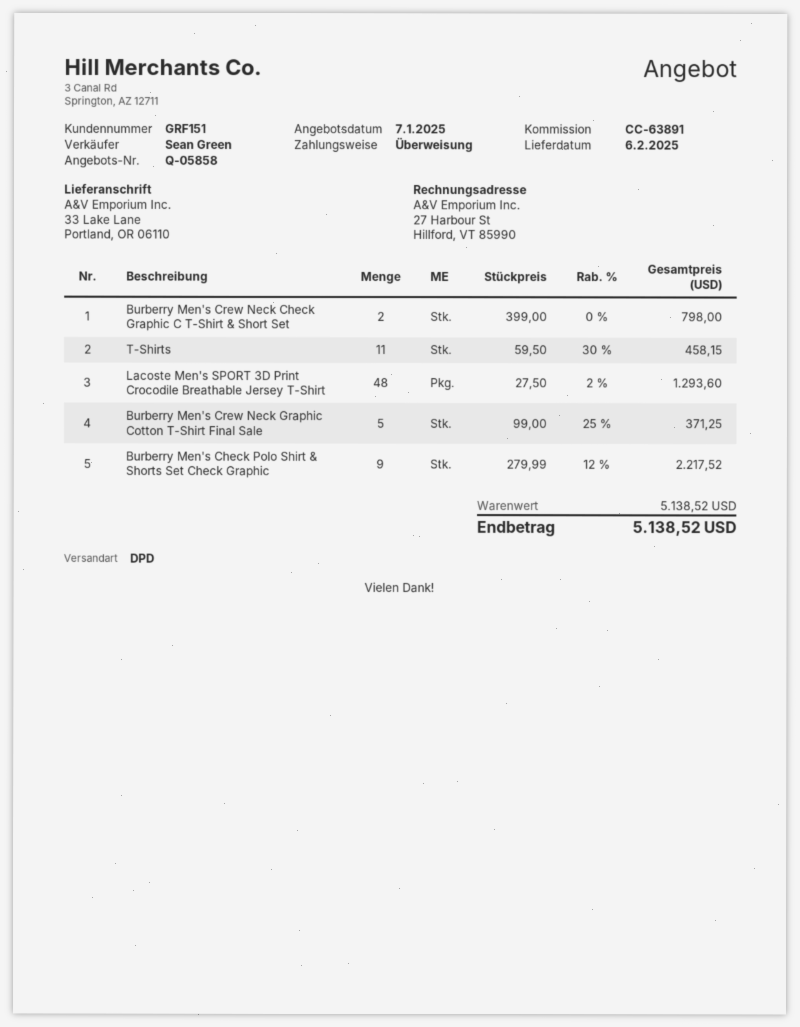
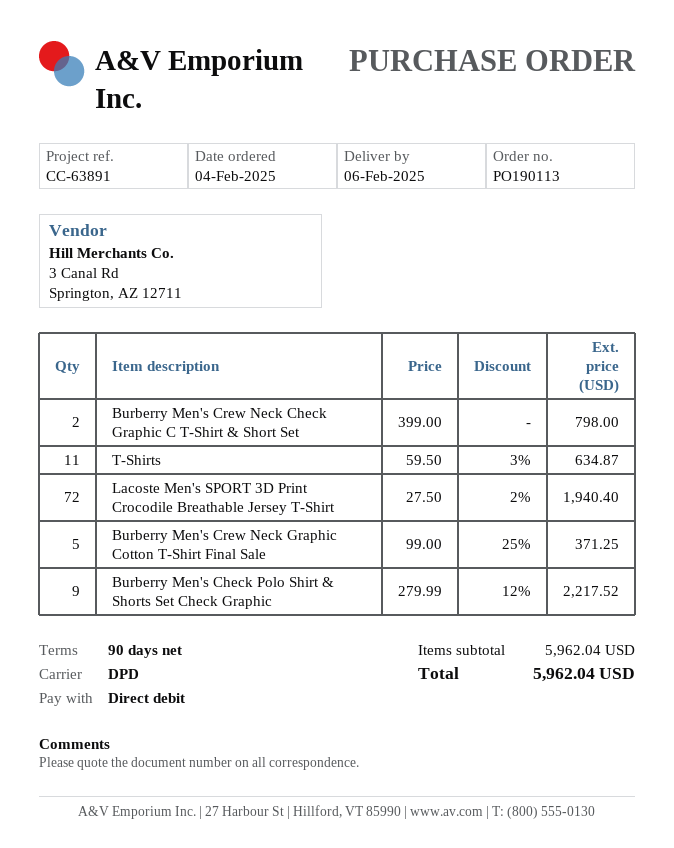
payment method: bank transfer -> direct debit
T-Shirts: 11 x 59.50 - 30% = 458.15 -> 11 x 59.50 - 3% = 634.87
Lacoste Men's SPORT 3D Print Crocodile Breathable Jersey T-Shirt: 48 x 27.50 - 2% = 1293.60 -> 72 x 27.50 - 2% = 1940.40
subtotal: 5138.52 -> 5962.04
total: 5138.52 -> 5962.04

